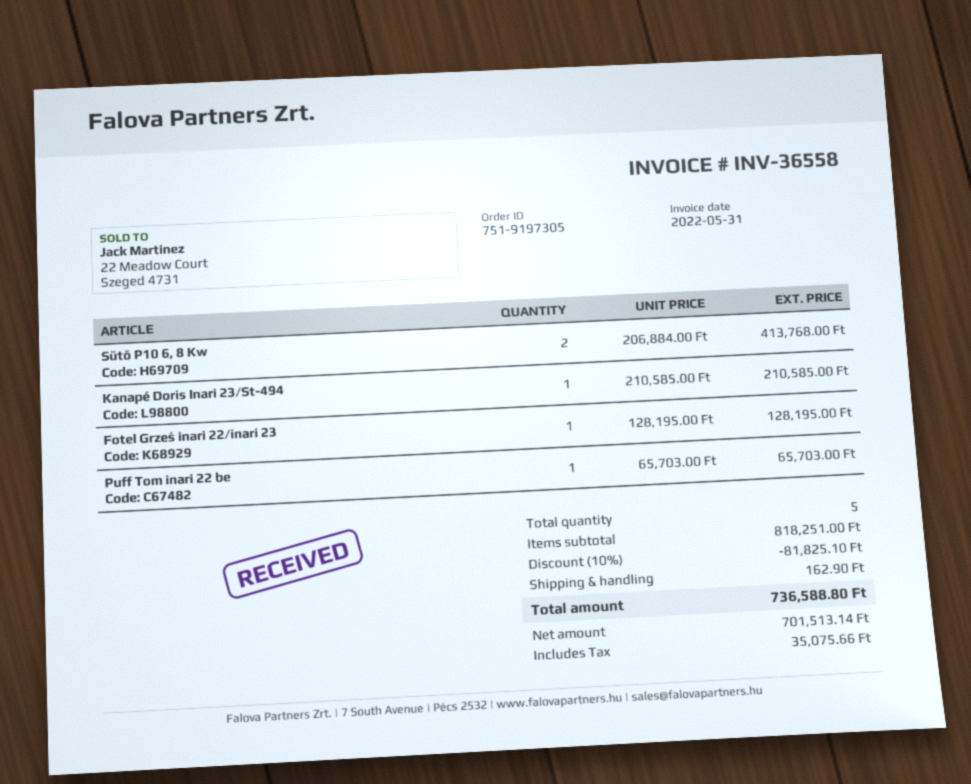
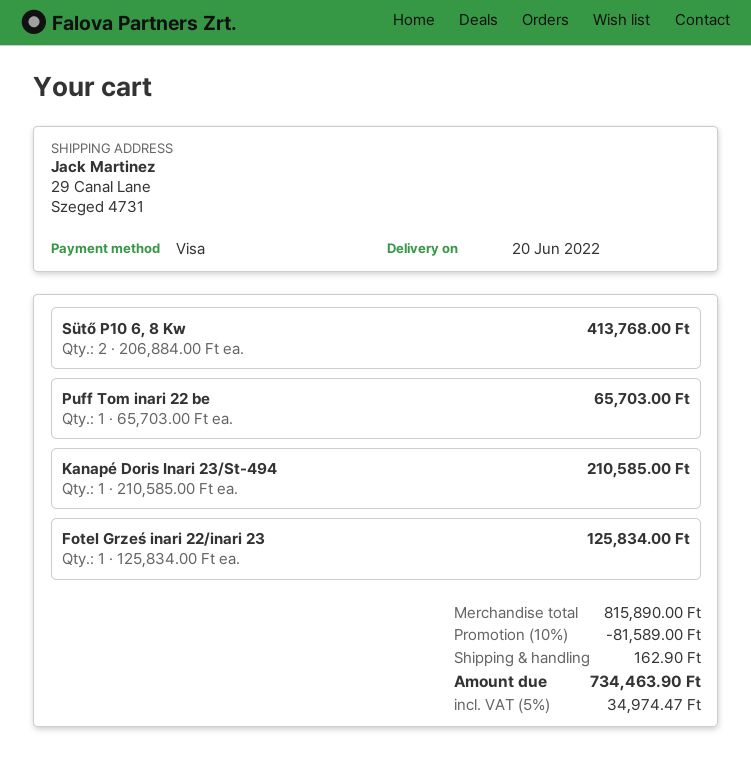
Fotel Grześ inari 22/inari 23: 1 x 128195.00 = 128195.00 -> 1 x 125834.00 = 125834.00
subtotal: 818251.00 -> 815890.00
discount: 10% = 81825.10 -> 10% = 81589.00
tax: 35075.66 -> 34974.47
total: 736588.80 -> 734463.90

